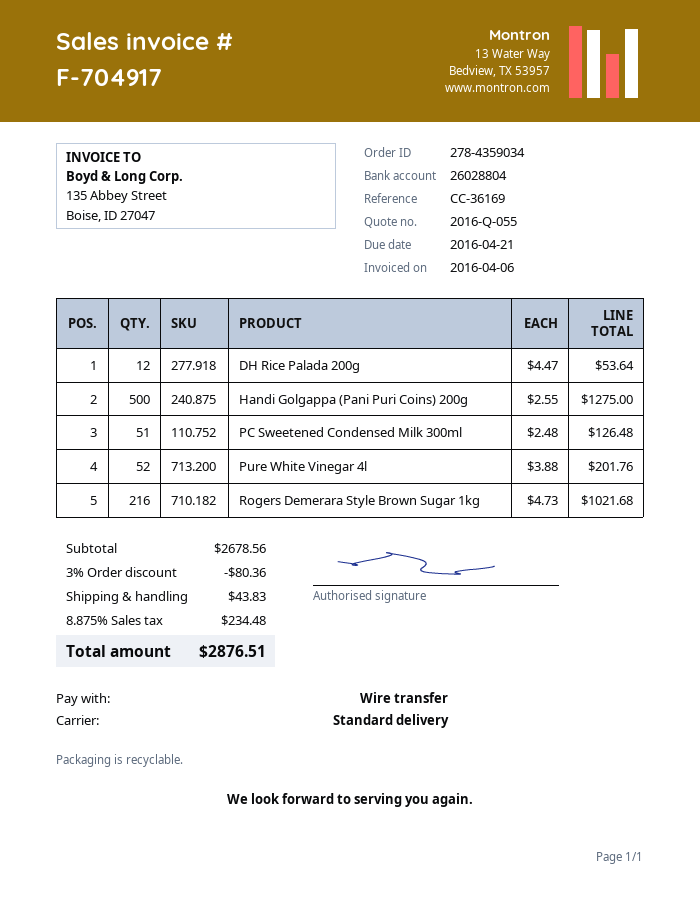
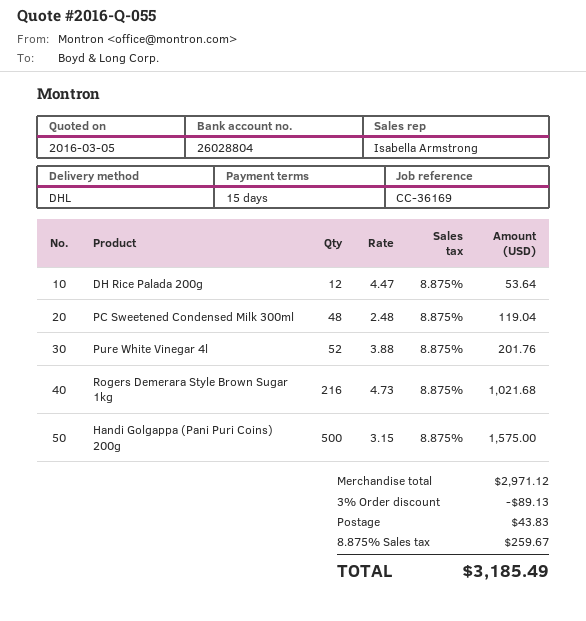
shipping method: standard -> DHL
Handi Golgappa (Pani Puri Coins) 200g: 500 x 2.55 = 1275.00 -> 500 x 3.15 = 1575.00
PC Sweetened Condensed Milk 300ml: 51 x 2.48 = 126.48 -> 48 x 2.48 = 119.04
subtotal: 2678.56 -> 2971.12
discount: 3% = 80.36 -> 3% = 89.13
tax: 8.875% = 234.48 -> 8.875% = 259.67
total: 2876.51 -> 3185.49

